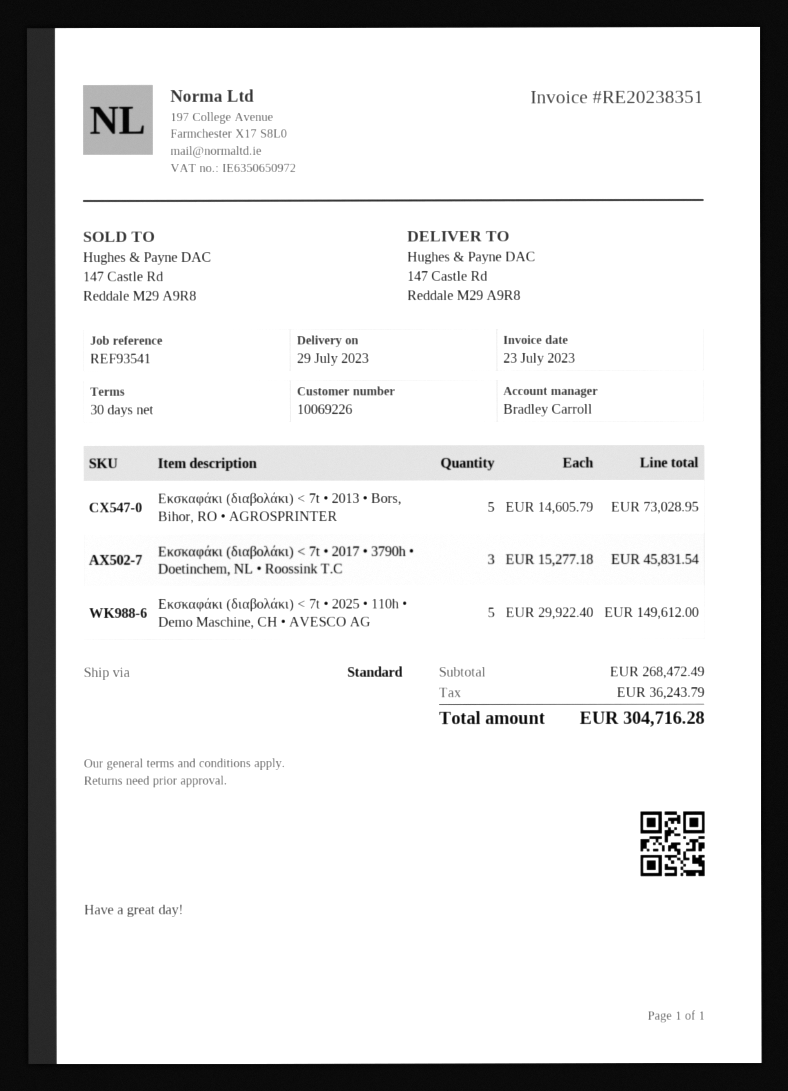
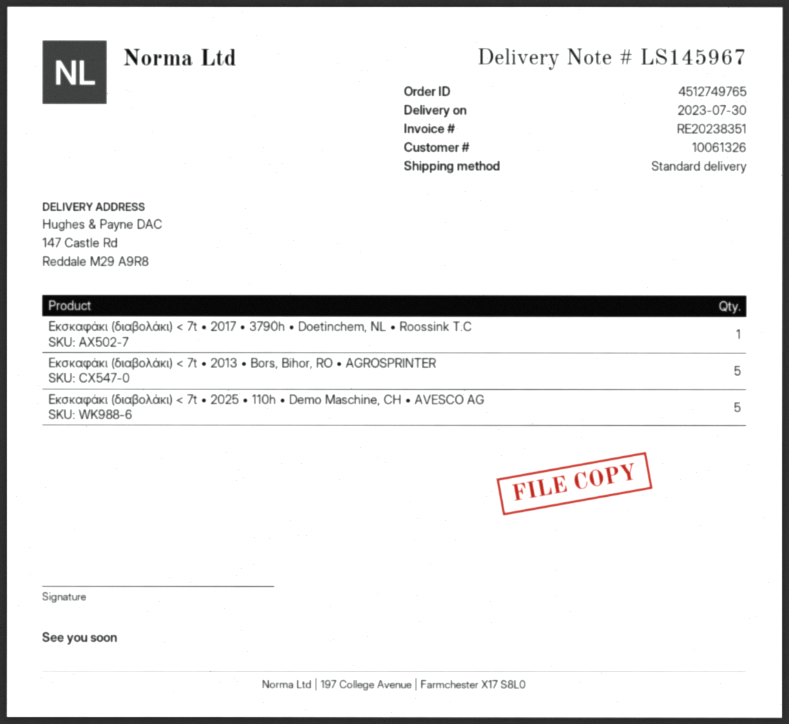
delivery date: 2023-07-29 -> 2023-07-30
customer number: 10069226 -> 10061326
Εκσκαφάκι (διαβολάκι) < 7t • 2017 • 3790h • Doetinchem, NL • Roossink T.C: 3 -> 1

